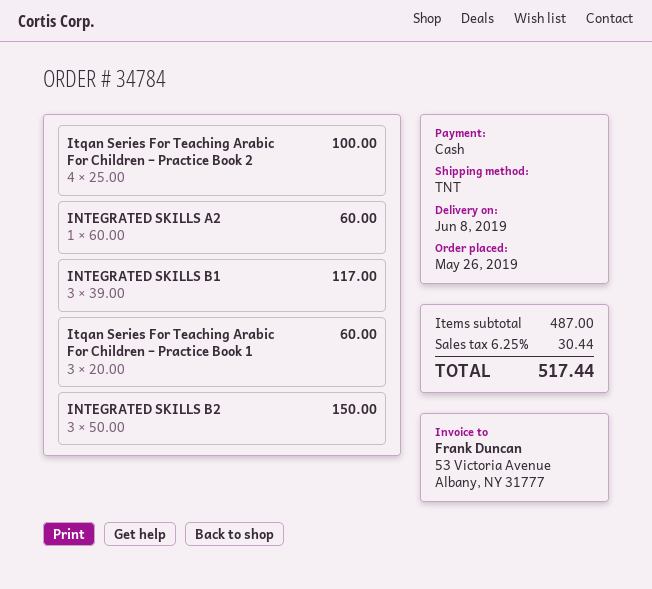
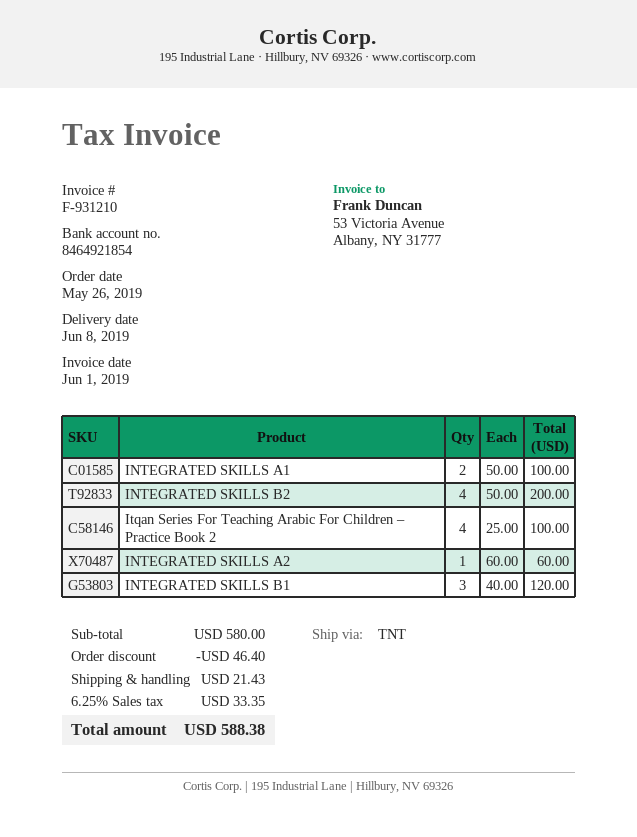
INTEGRATED SKILLS B1: 3 x 39.00 = 117.00 -> 3 x 40.00 = 120.00
Itqan Series For Teaching Arabic For Children – Practice Book 1: 3 x 20.00 = 60.00 -> none
INTEGRATED SKILLS B2: 3 x 50.00 = 150.00 -> 4 x 50.00 = 200.00
INTEGRATED SKILLS A1: none -> 2 x 50.00 = 100.00
subtotal: 487.00 -> 580.00
discount: none -> 46.40
shipping: none -> 21.43
tax: 6.25% = 30.44 -> 6.25% = 33.35
total: 517.44 -> 588.38

